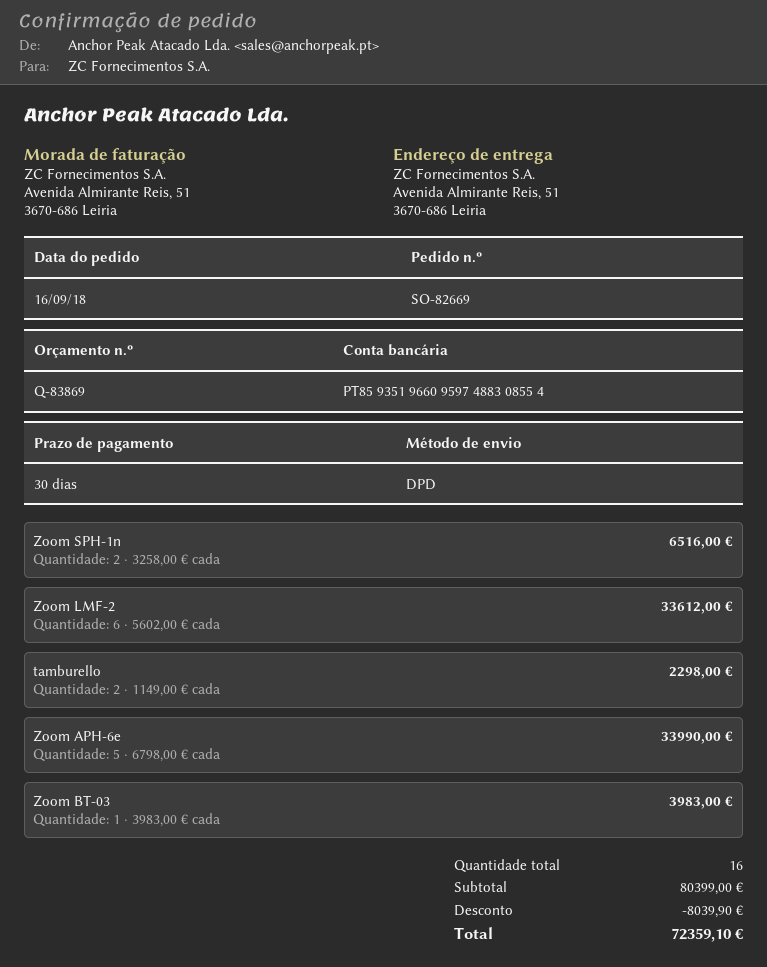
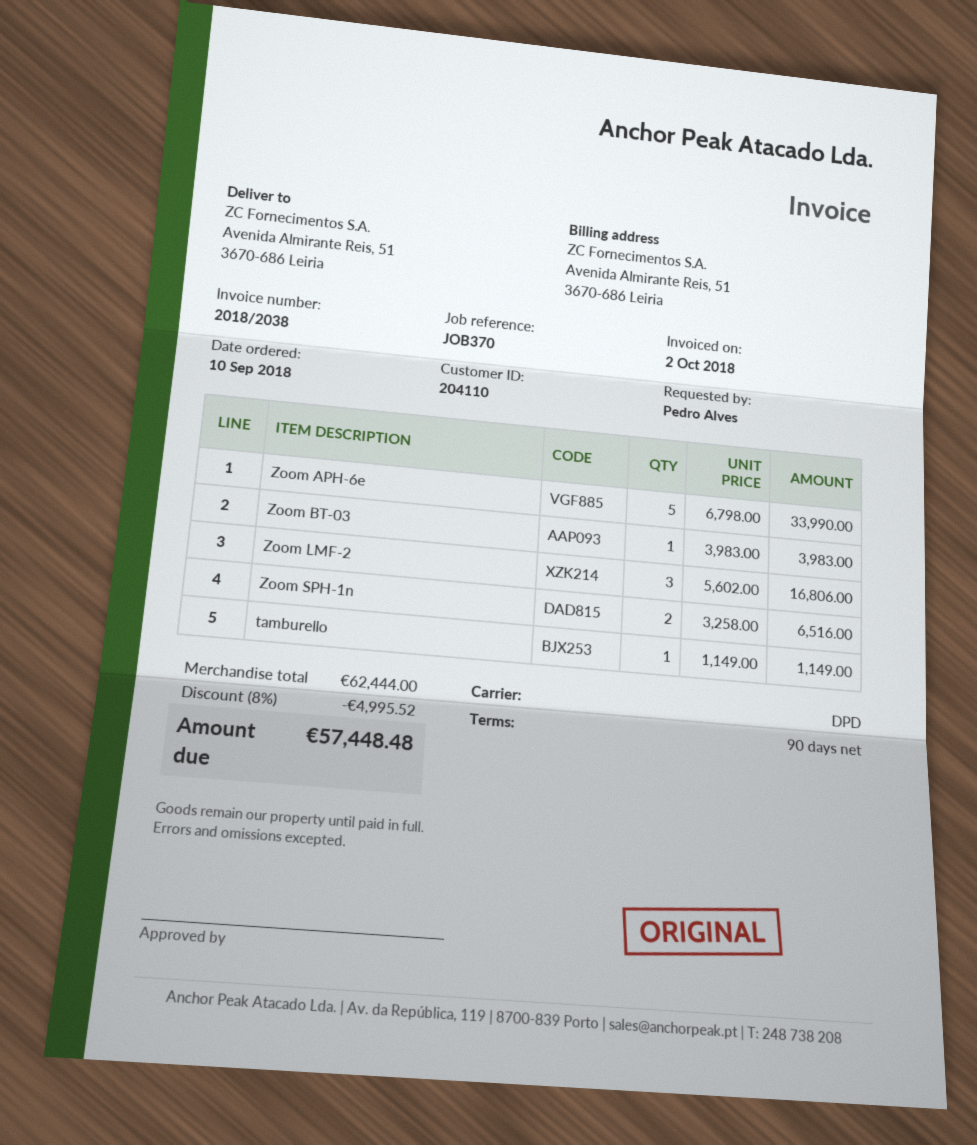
order date: 2018-09-16 -> 2018-09-10
payment terms: 30 days -> 90 days
Zoom LMF-2: 6 x 5602.00 = 33612.00 -> 3 x 5602.00 = 16806.00
tamburello: 2 x 1149.00 = 2298.00 -> 1 x 1149.00 = 1149.00
subtotal: 80399.00 -> 62444.00
discount: 8039.90 -> 4995.52
total: 72359.10 -> 57448.48

